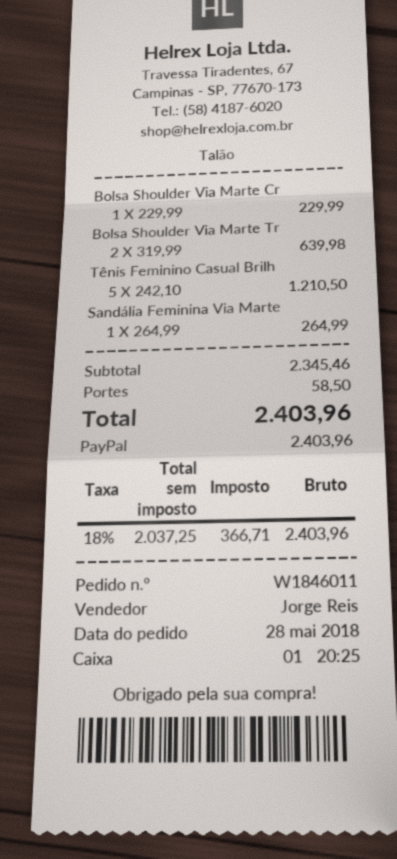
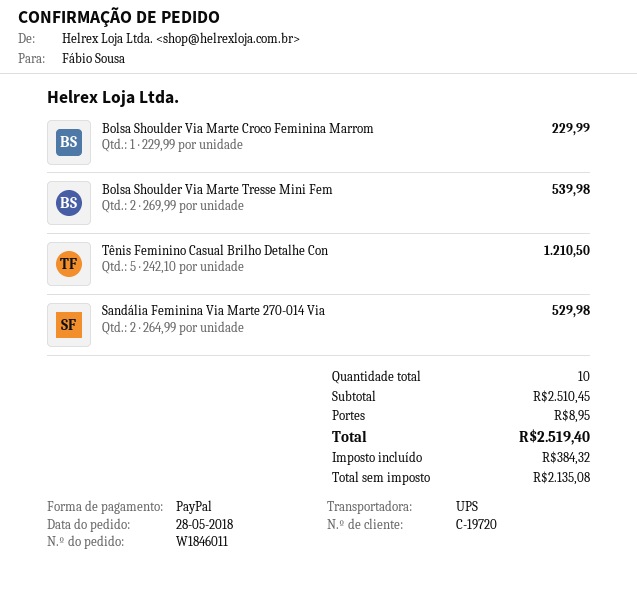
Bolsa Shoulder Via Marte Tr: 2 x 319.99 = 639.98 -> 2 x 269.99 = 539.98
Sandália Feminina Via Marte: 1 x 264.99 = 264.99 -> 2 x 264.99 = 529.98
subtotal: 2345.46 -> 2510.45
shipping: 58.50 -> 8.95
net: 2037.25 -> 2135.08
tax: 366.71 -> 384.32
total: 2403.96 -> 2519.40

